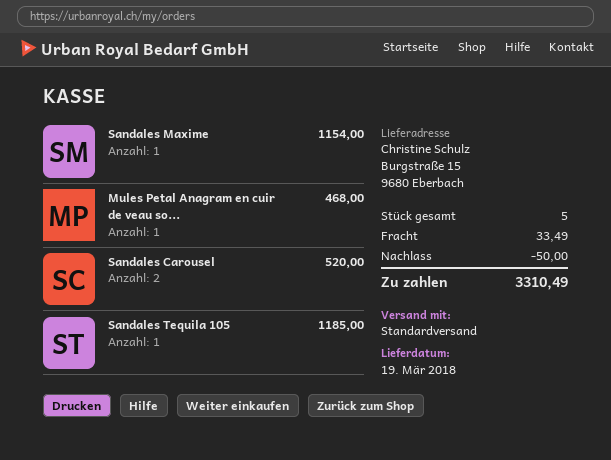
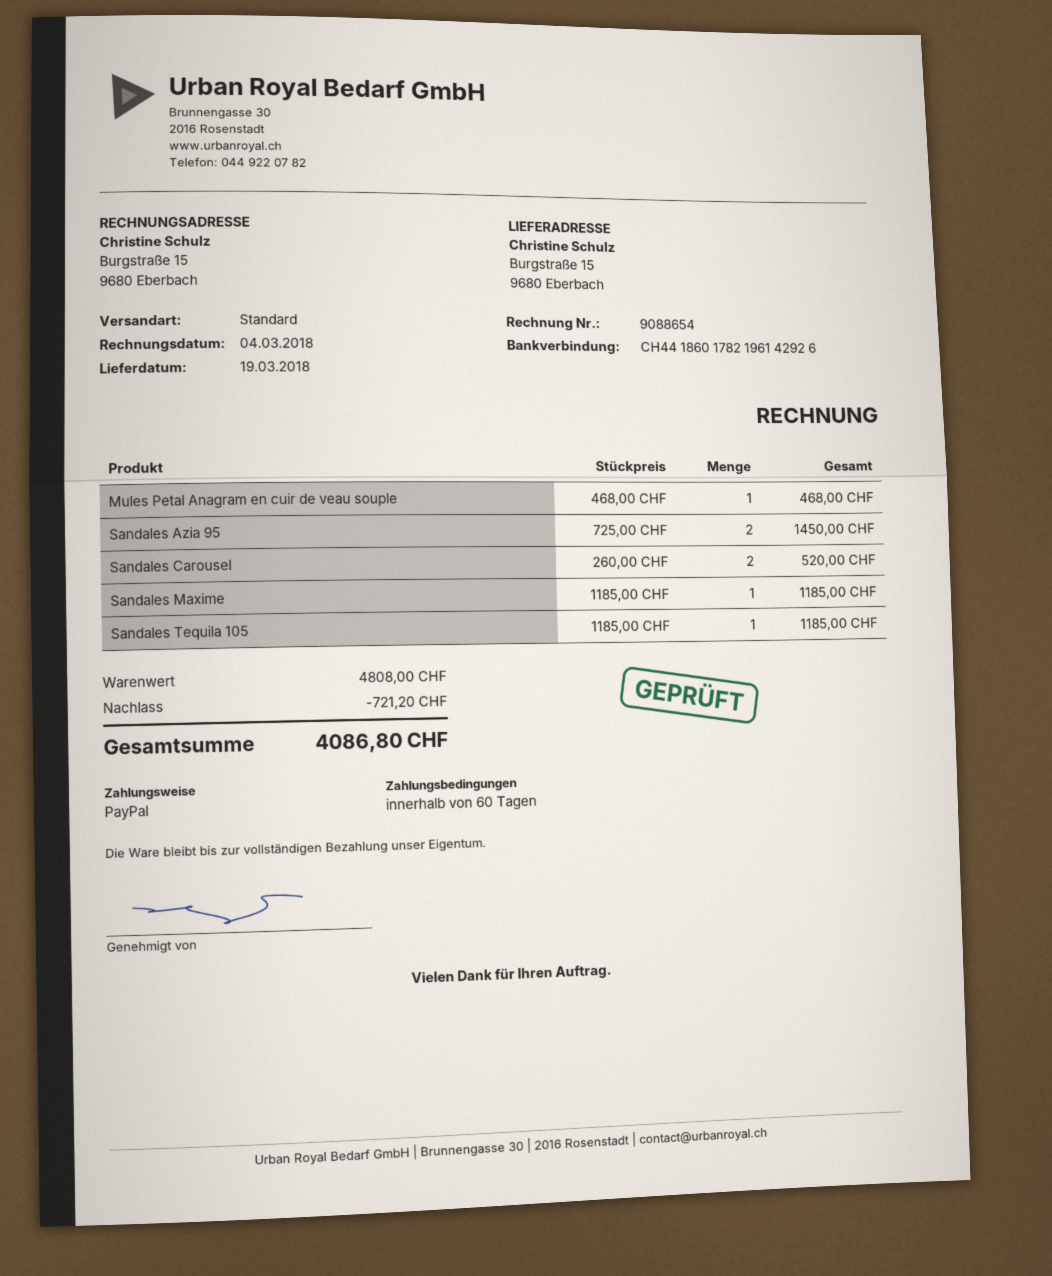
Sandales Maxime: 1 for 1154.00 -> 1 for 1185.00
Sandales Azia 95: none -> 2 for 1450.00
discount: 50.00 -> 721.20
shipping: 33.49 -> none
total: 3310.49 -> 4086.80

